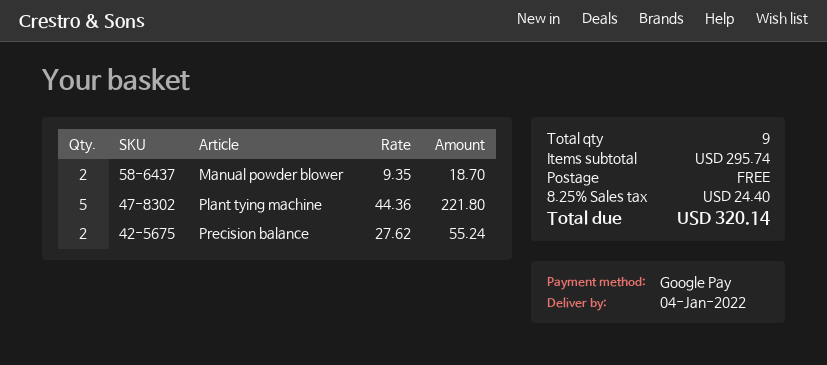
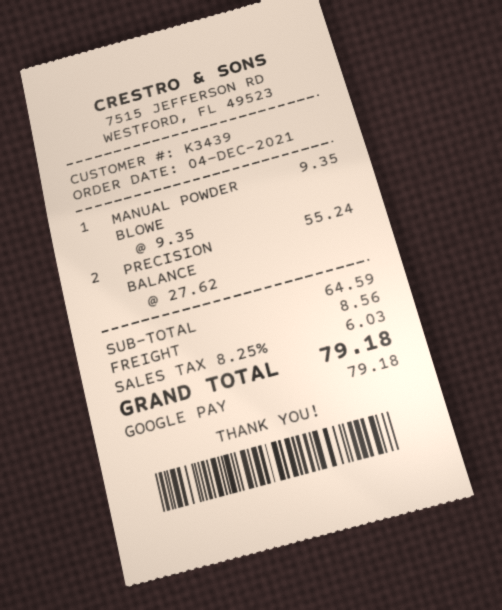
Manual powder blower: 2 x 9.35 = 18.70 -> 1 x 9.35 = 9.35
Plant tying machine: 5 x 44.36 = 221.80 -> none
subtotal: 295.74 -> 64.59
shipping: 0.00 -> 8.56
tax: 8.25% = 24.40 -> 8.25% = 6.03
total: 320.14 -> 79.18

